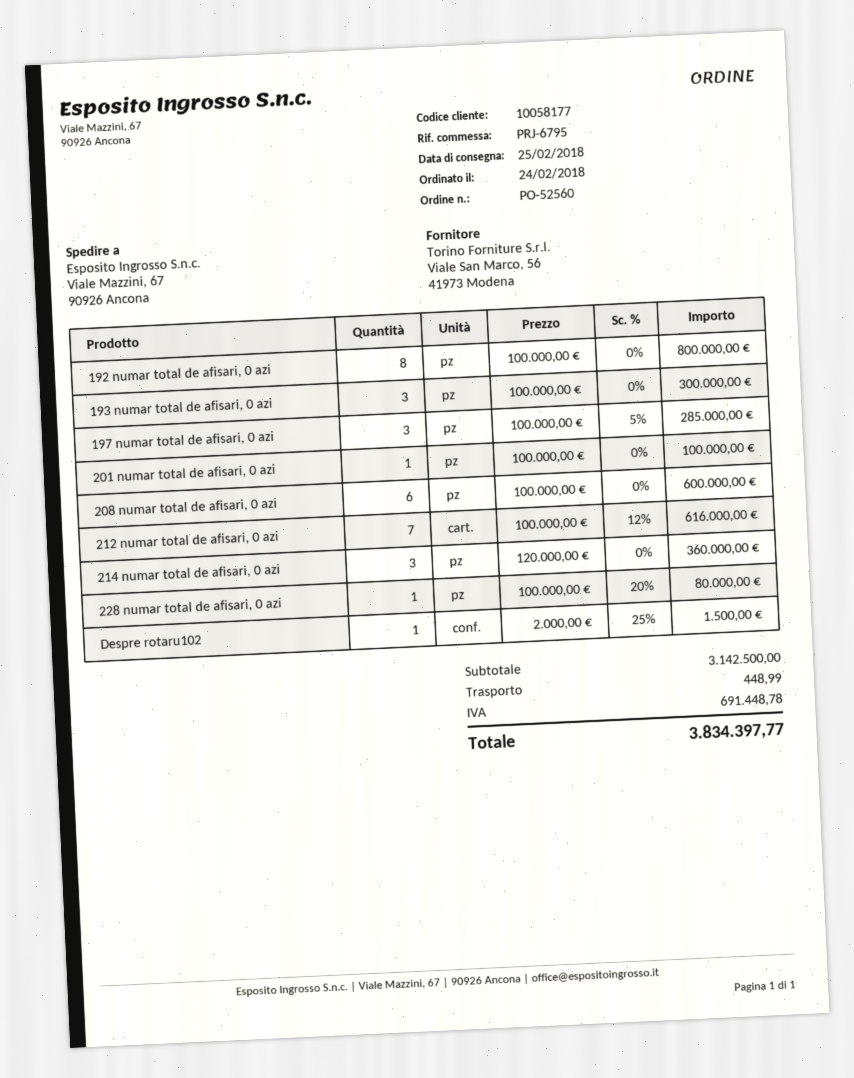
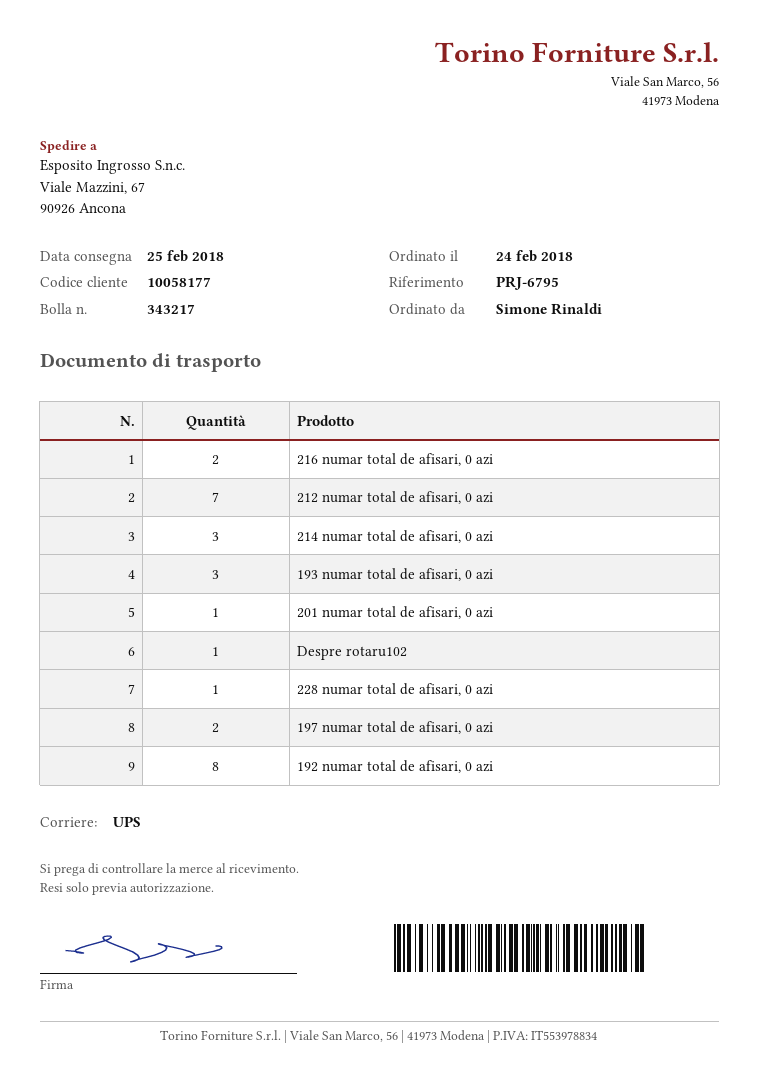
197 numar total de afisari, 0 azi: 3 -> 2
208 numar total de afisari, 0 azi: 6 -> none
216 numar total de afisari, 0 azi: none -> 2

